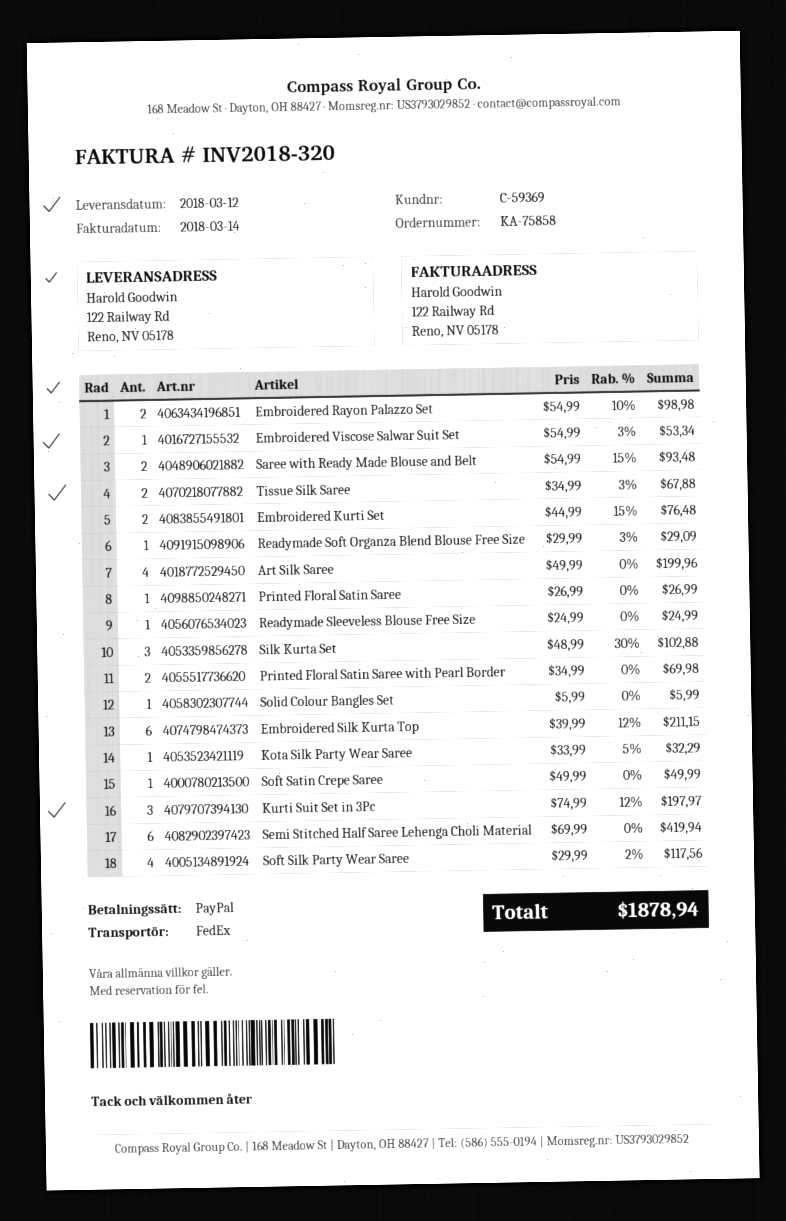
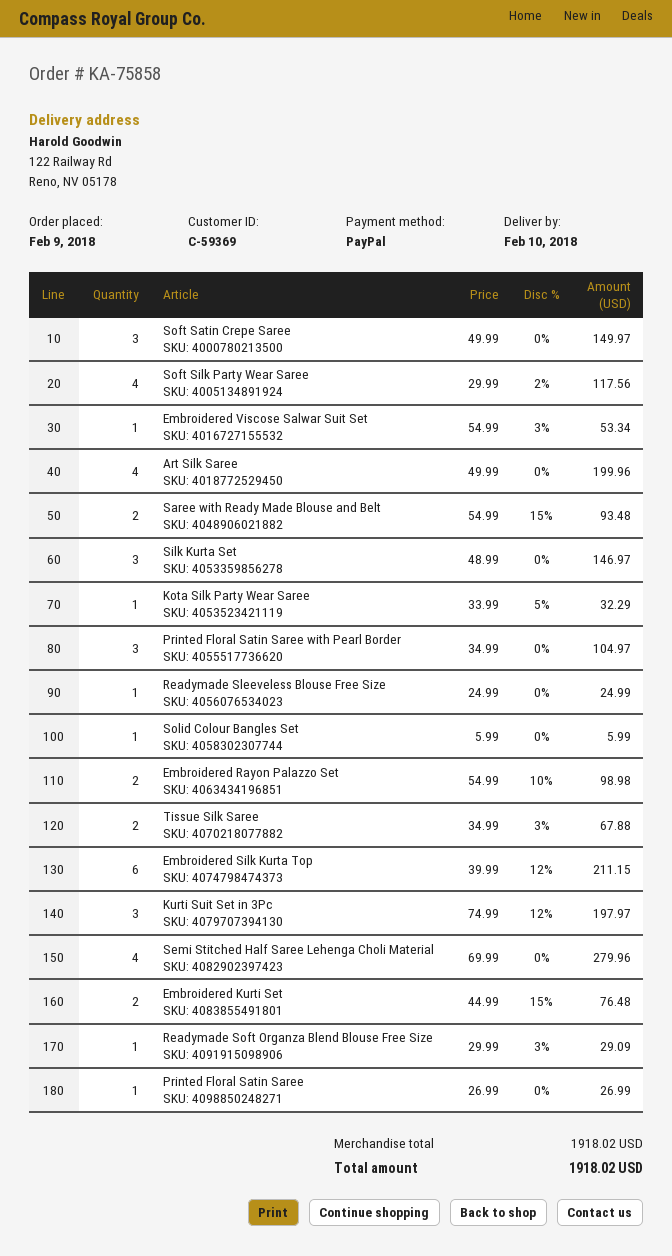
delivery date: 2018-03-12 -> 2018-02-10
Silk Kurta Set: 3 x 48.99 - 30% = 102.88 -> 3 x 48.99 = 146.97
Printed Floral Satin Saree with Pearl Border: 2 x 34.99 = 69.98 -> 3 x 34.99 = 104.97
Soft Satin Crepe Saree: 1 x 49.99 = 49.99 -> 3 x 49.99 = 149.97
Semi Stitched Half Saree Lehenga Choli Material: 6 x 69.99 = 419.94 -> 4 x 69.99 = 279.96
total: 1878.94 -> 1918.02

